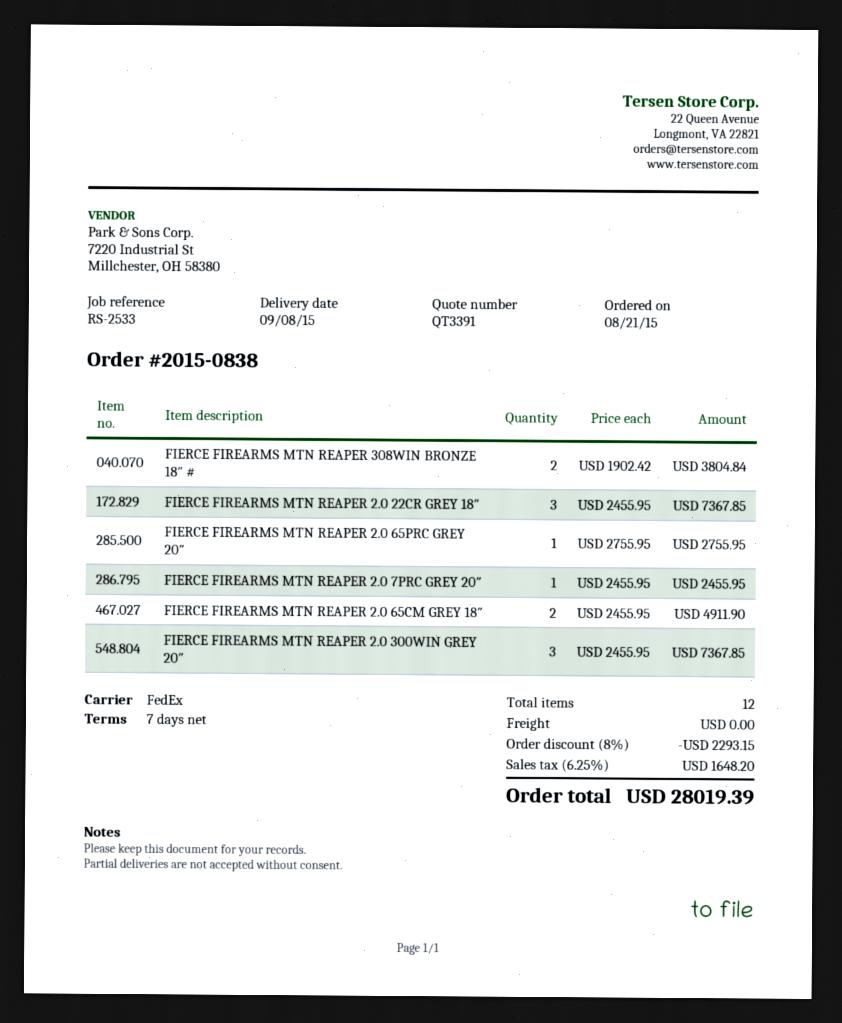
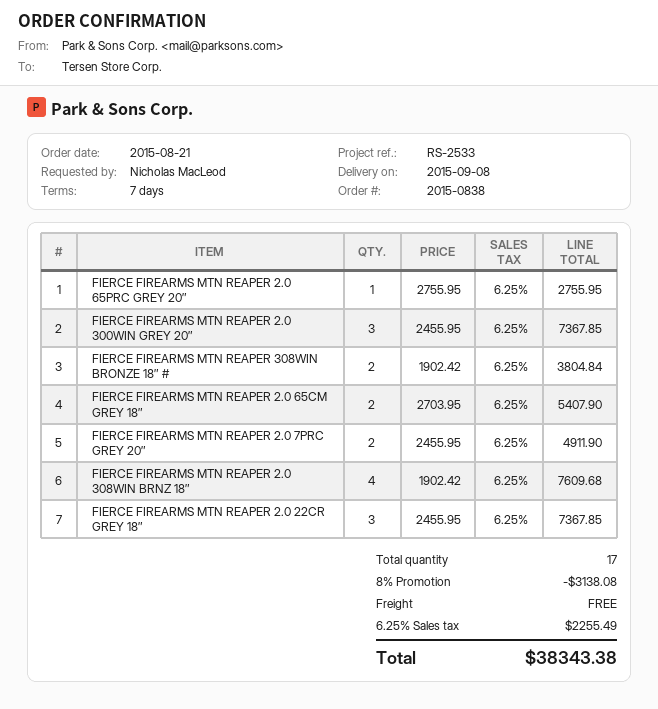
FIERCE FIREARMS MTN REAPER 2.0 7PRC GREY 20″: 1 x 2455.95 = 2455.95 -> 2 x 2455.95 = 4911.90
FIERCE FIREARMS MTN REAPER 2.0 65CM GREY 18″: 2 x 2455.95 = 4911.90 -> 2 x 2703.95 = 5407.90
FIERCE FIREARMS MTN REAPER 2.0 308WIN BRNZ 18″: none -> 4 x 1902.42 = 7609.68
total quantity: 12 -> 17
discount: 8% = 2293.15 -> 8% = 3138.08
tax: 6.25% = 1648.20 -> 6.25% = 2255.49
total: 28019.39 -> 38343.38

